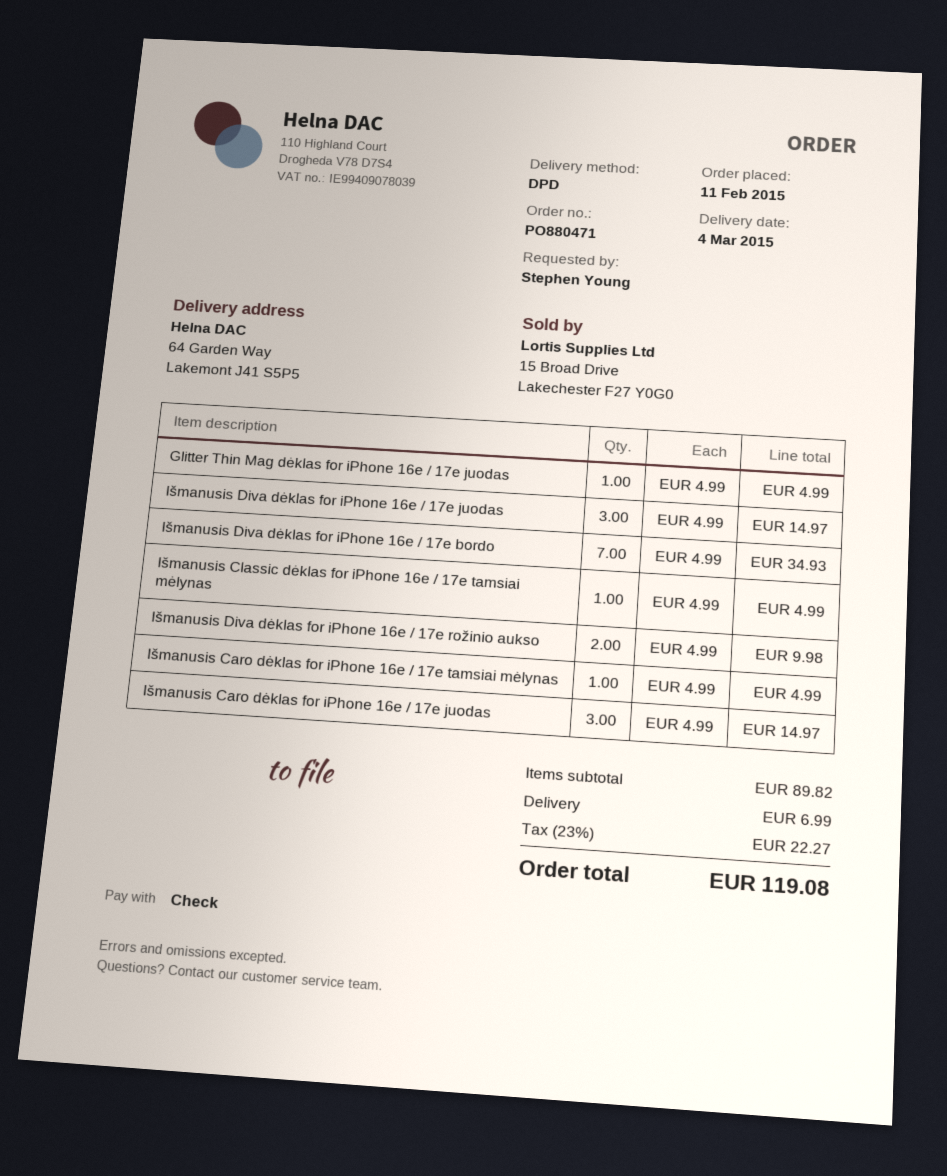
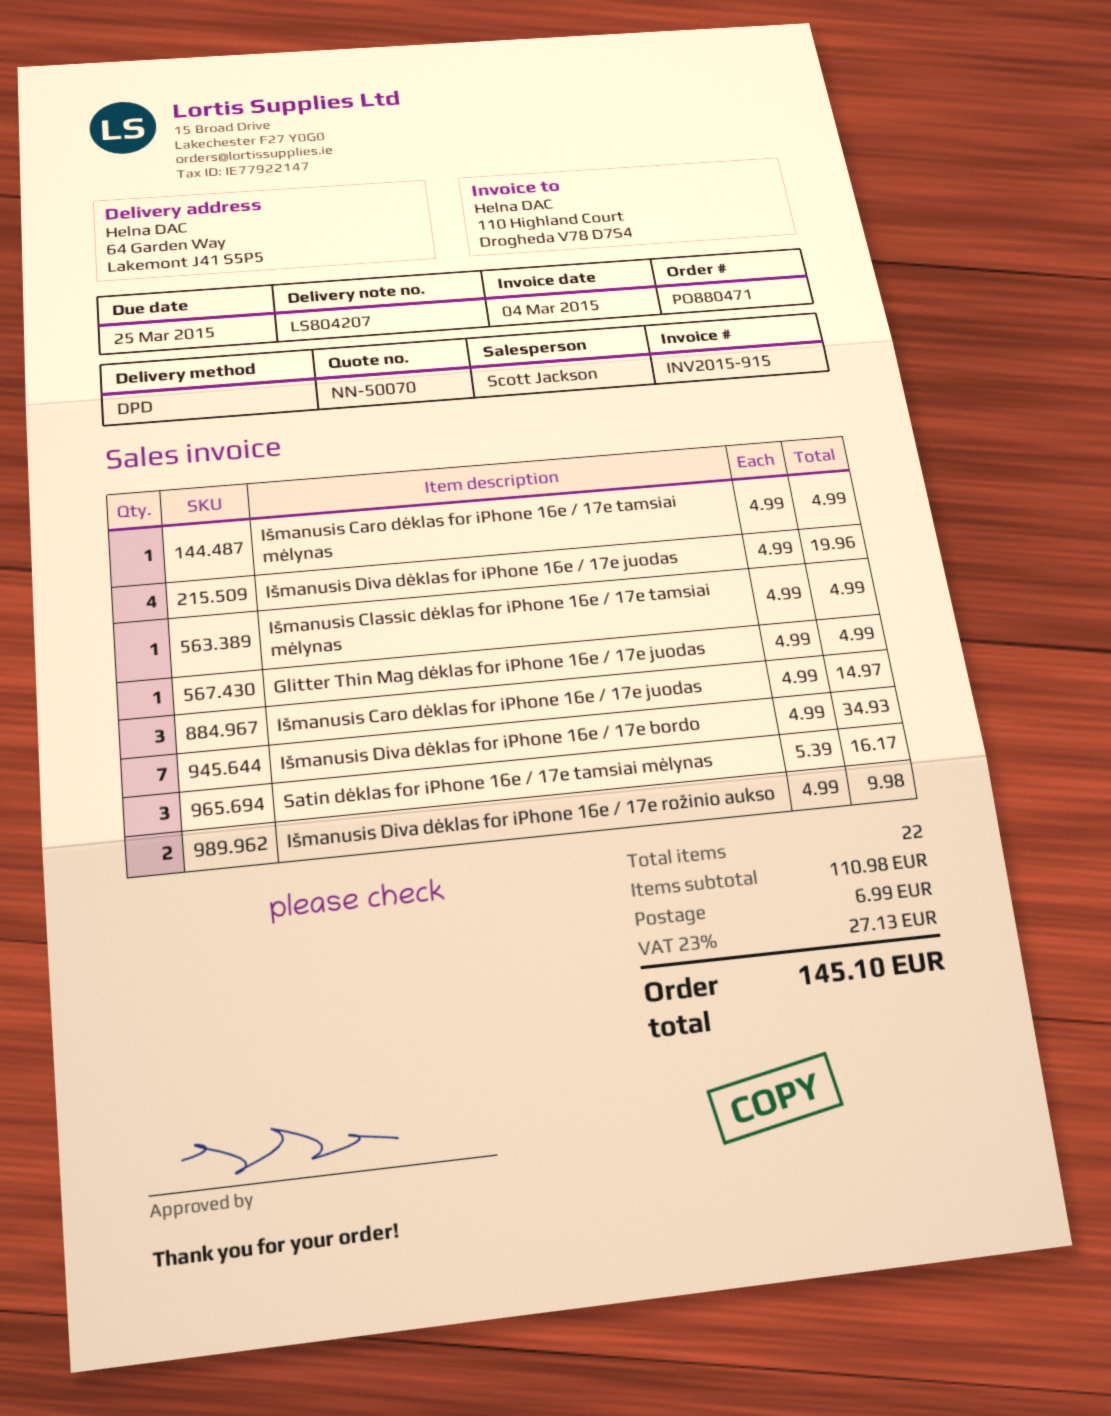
Išmanusis Diva dėklas for iPhone 16e / 17e juodas: 3 x 4.99 = 14.97 -> 4 x 4.99 = 19.96
Satin dėklas for iPhone 16e / 17e tamsiai mėlynas: none -> 3 x 5.39 = 16.17
subtotal: 89.82 -> 110.98
tax: 23% = 22.27 -> 23% = 27.13
total: 119.08 -> 145.10

